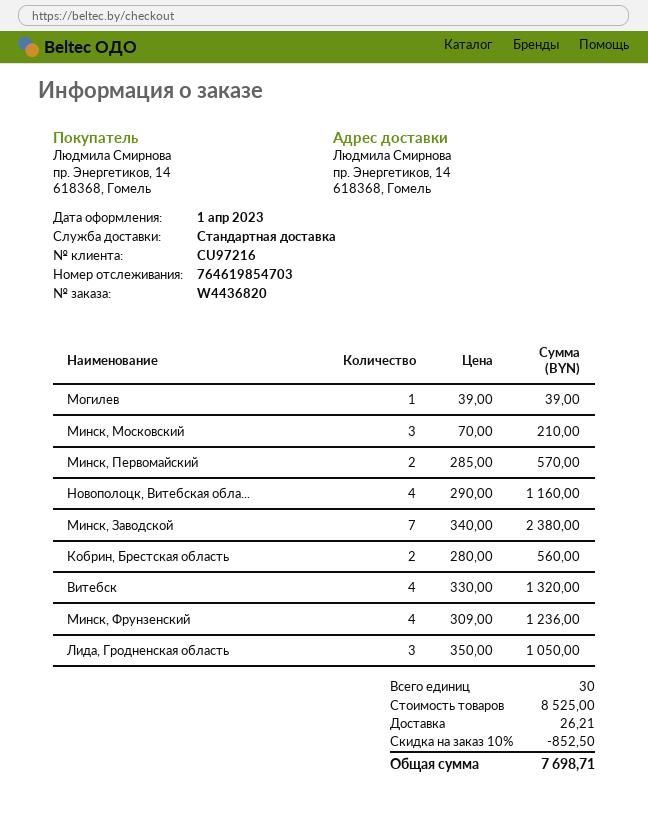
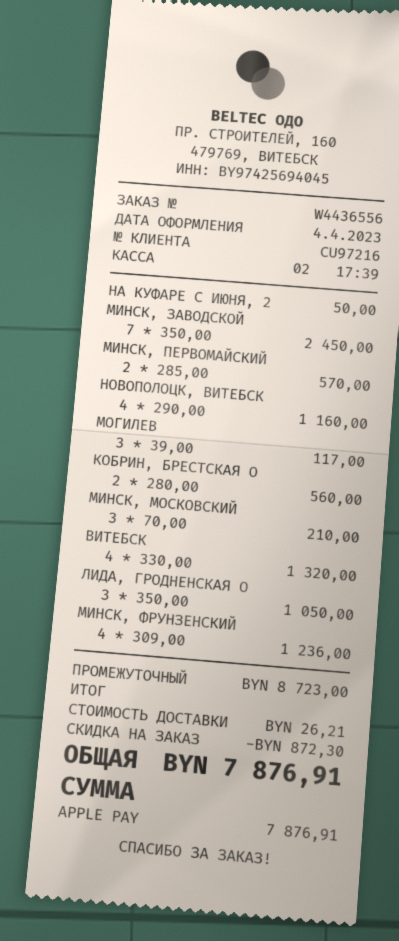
order number: W4436820 -> W4436556
order date: 2023-04-01 -> 2023-04-04
Могилев: 1 x 39.00 = 39.00 -> 3 x 39.00 = 117.00
Минск, Заводской: 7 x 340.00 = 2380.00 -> 7 x 350.00 = 2450.00
НА КУФАРЕ С ИЮНЯ, 2: none -> 1 x 50.00 = 50.00
subtotal: 8525.00 -> 8723.00
discount: 852.50 -> 872.30
total: 7698.71 -> 7876.91

